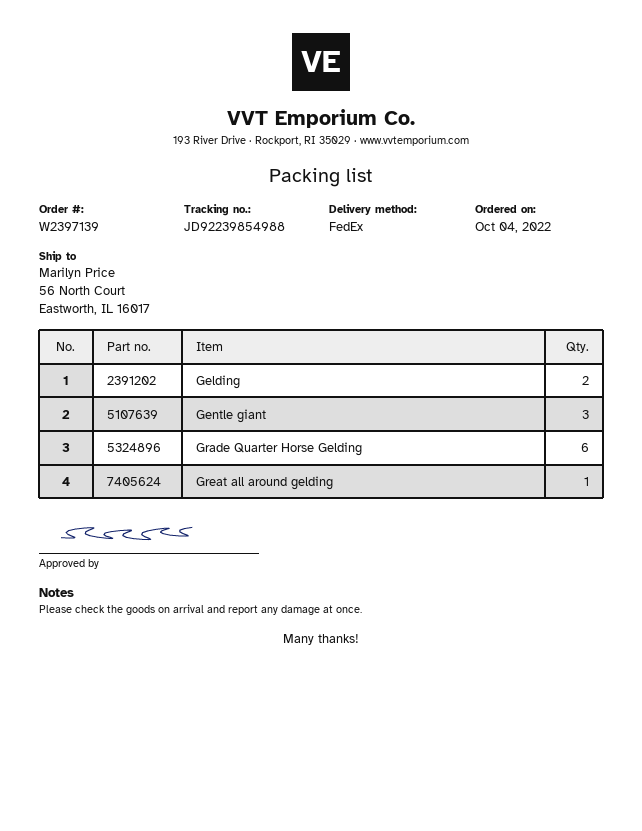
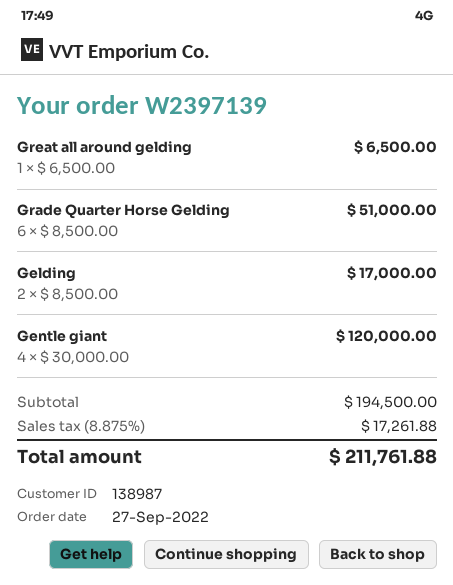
order date: 2022-10-04 -> 2022-09-27
Gentle giant: 3 -> 4

